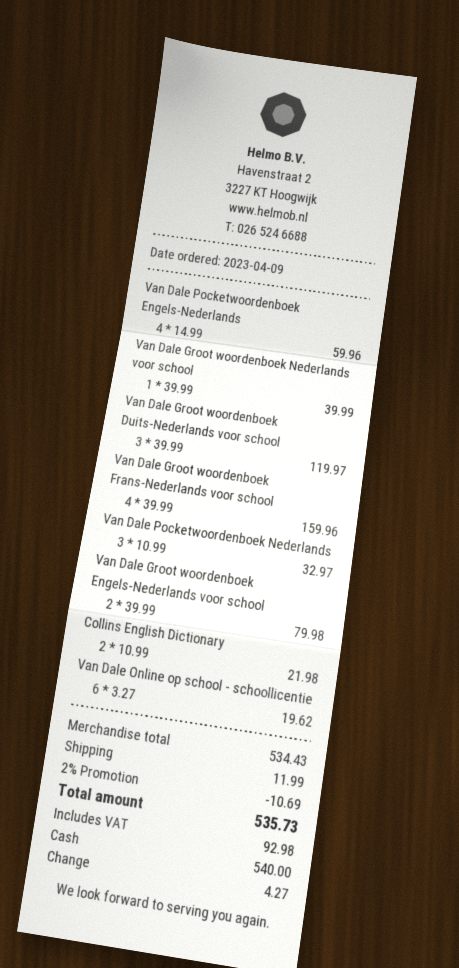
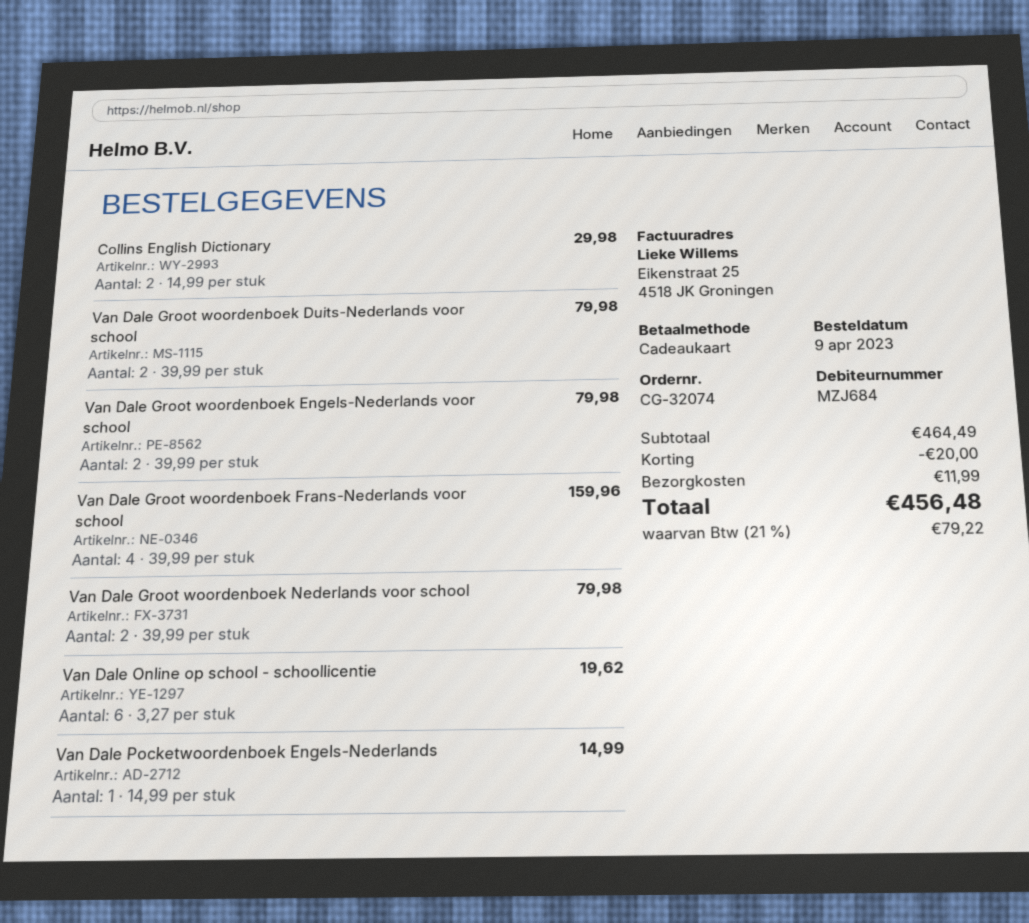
payment method: cash -> gift card
Van Dale Pocketwoordenboek Engels-Nederlands: 4 x 14.99 = 59.96 -> 1 x 14.99 = 14.99
Van Dale Groot woordenboek Nederlands voor school: 1 x 39.99 = 39.99 -> 2 x 39.99 = 79.98
Van Dale Groot woordenboek Duits-Nederlands voor school: 3 x 39.99 = 119.97 -> 2 x 39.99 = 79.98
Van Dale Pocketwoordenboek Nederlands: 3 x 10.99 = 32.97 -> none
Collins English Dictionary: 2 x 10.99 = 21.98 -> 2 x 14.99 = 29.98
subtotal: 534.43 -> 464.49
discount: 10.69 -> 20.00
tax: 92.98 -> 79.22
total: 535.73 -> 456.48

